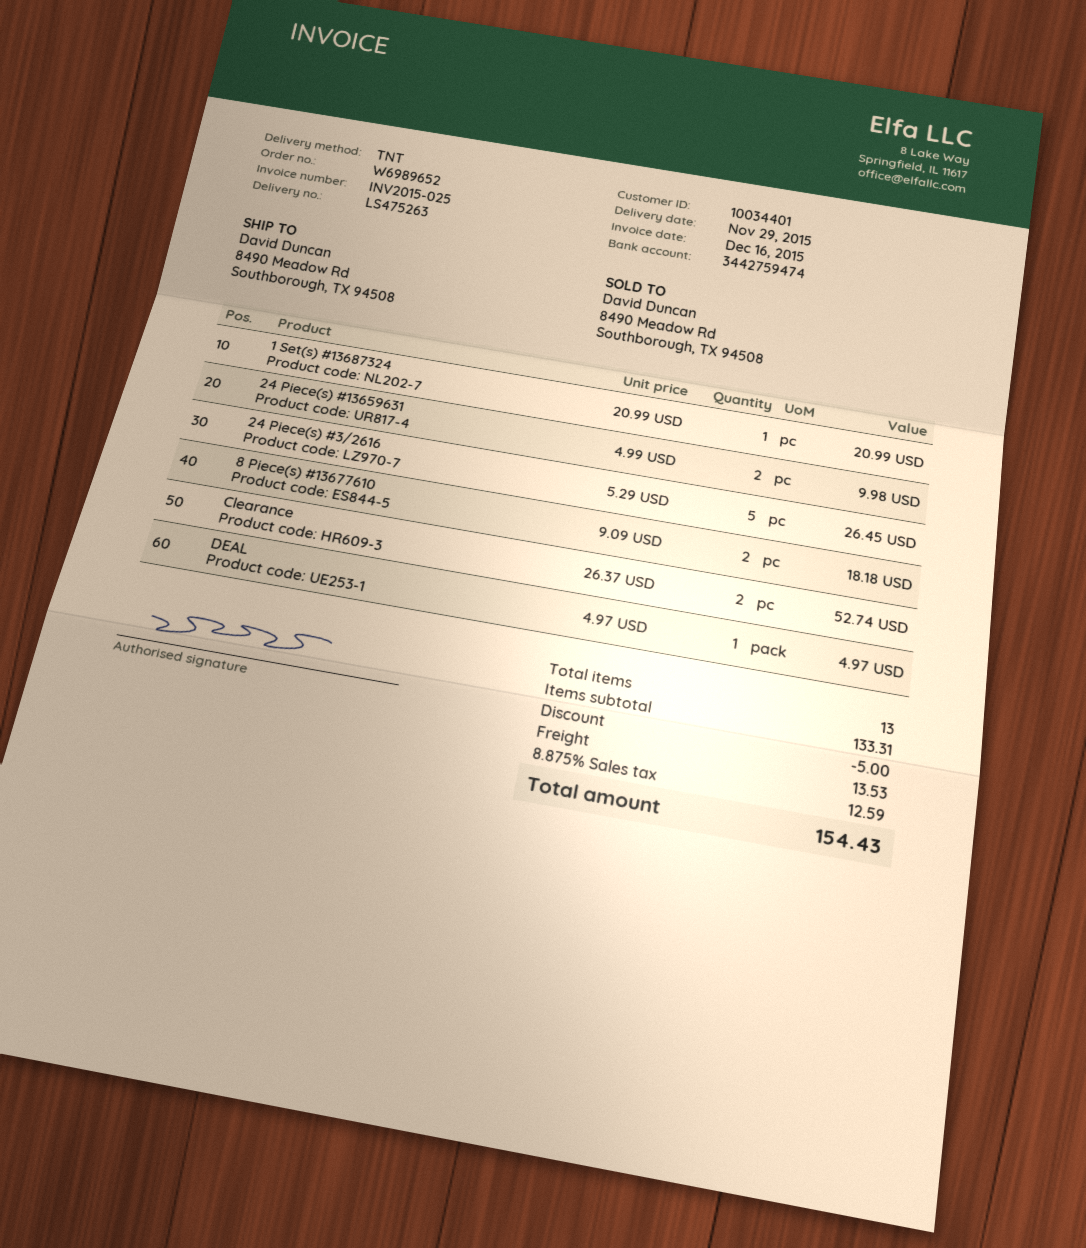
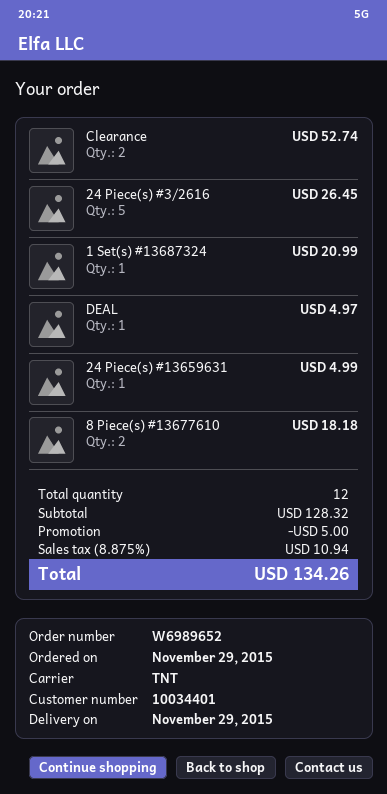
24 Piece(s) #13659631: 2 for 9.98 -> 1 for 4.99
total quantity: 13 -> 12
subtotal: 133.31 -> 128.32
shipping: 13.53 -> none
tax: 8.875% = 12.59 -> 8.875% = 10.94
total: 154.43 -> 134.26

